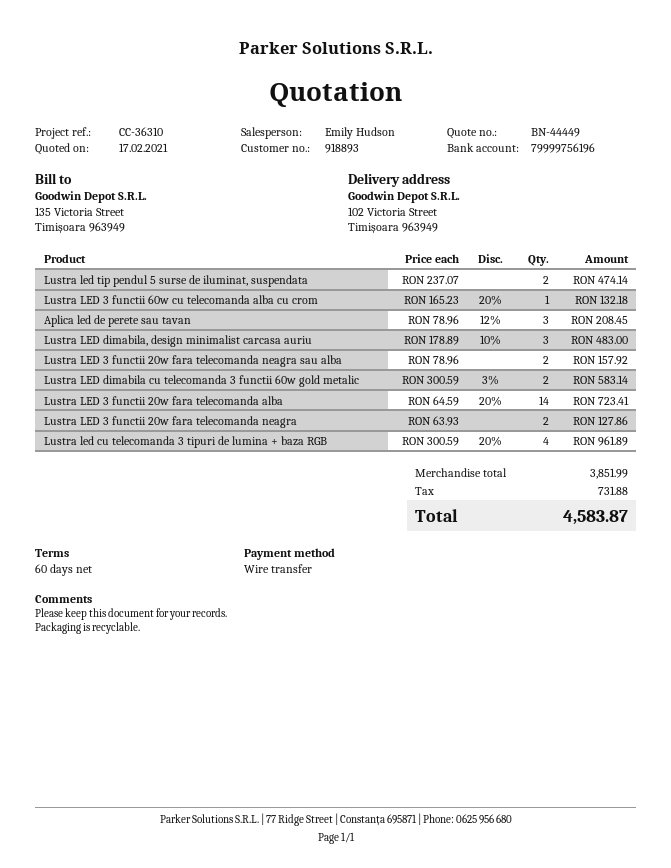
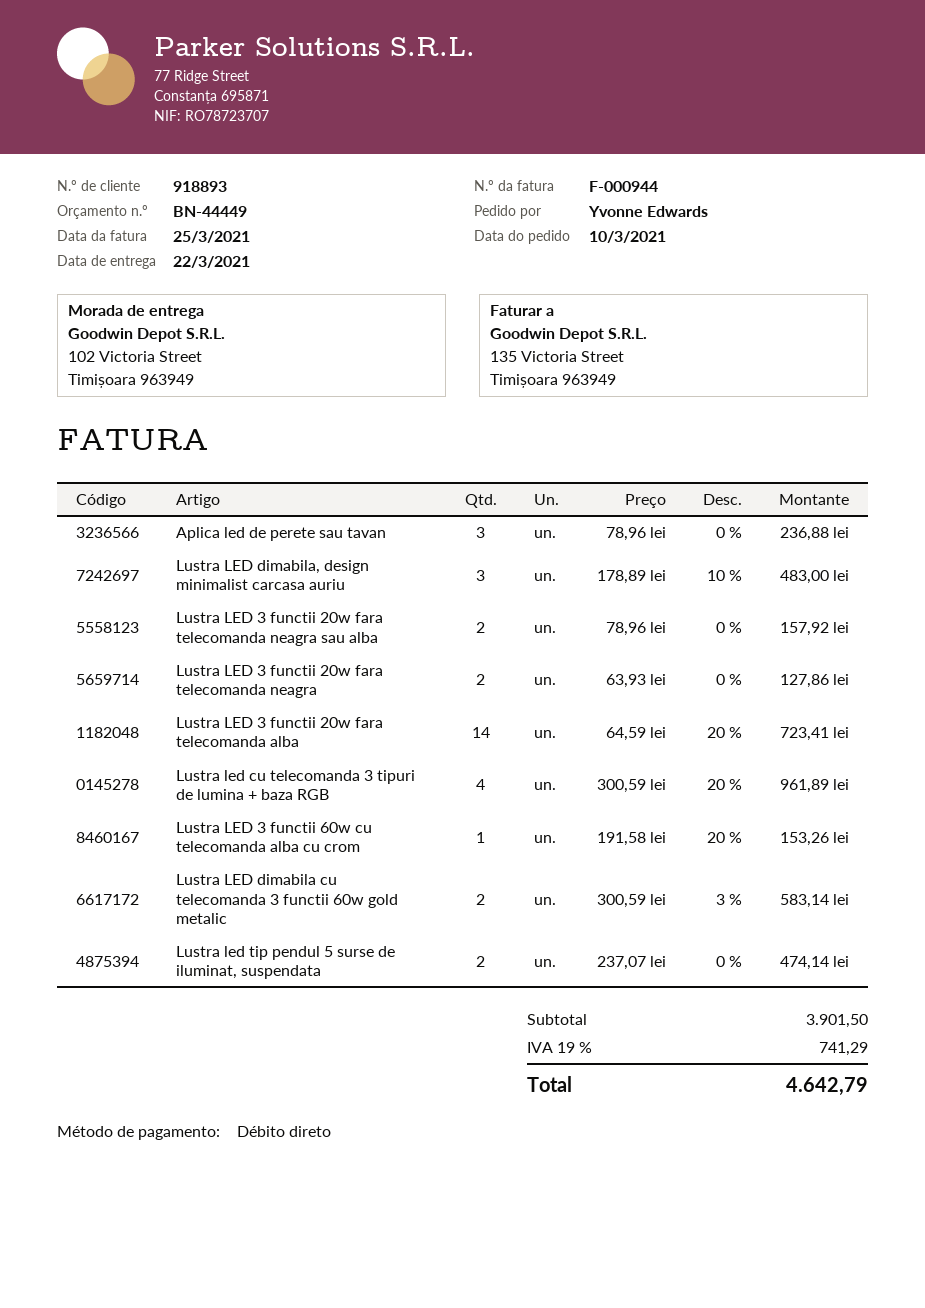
payment method: bank transfer -> direct debit
Lustra LED 3 functii 60w cu telecomanda alba cu crom: 1 x 165.23 - 20% = 132.18 -> 1 x 191.58 - 20% = 153.26
Aplica led de perete sau tavan: 3 x 78.96 - 12% = 208.45 -> 3 x 78.96 = 236.88
subtotal: 3851.99 -> 3901.50
tax: 731.88 -> 741.29
total: 4583.87 -> 4642.79

